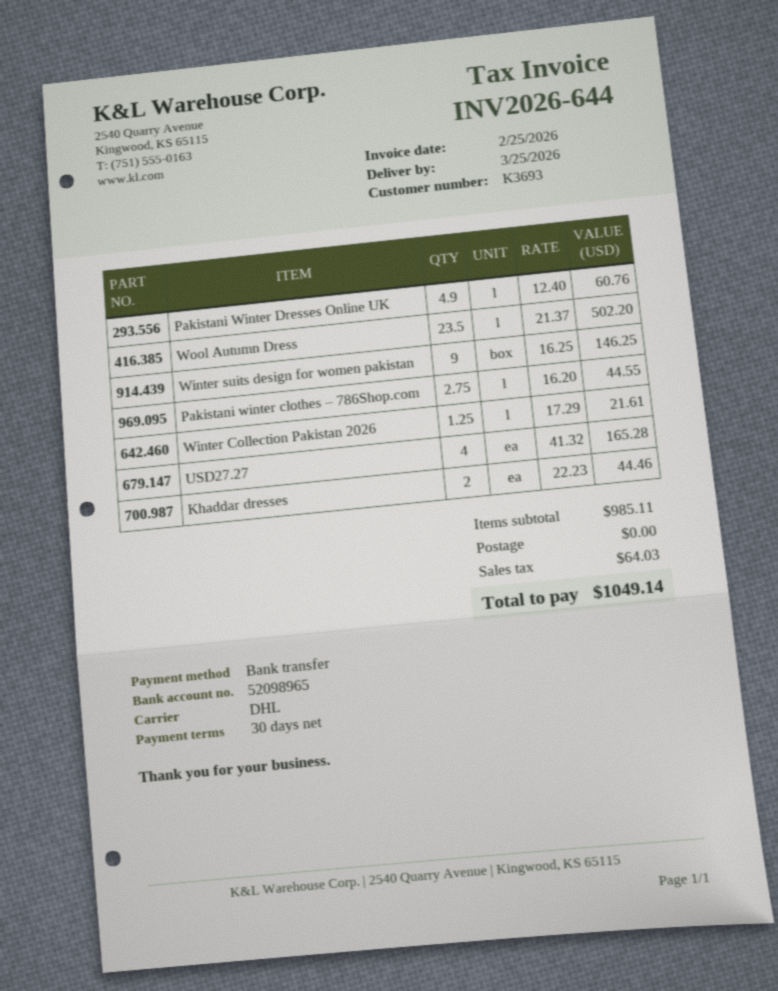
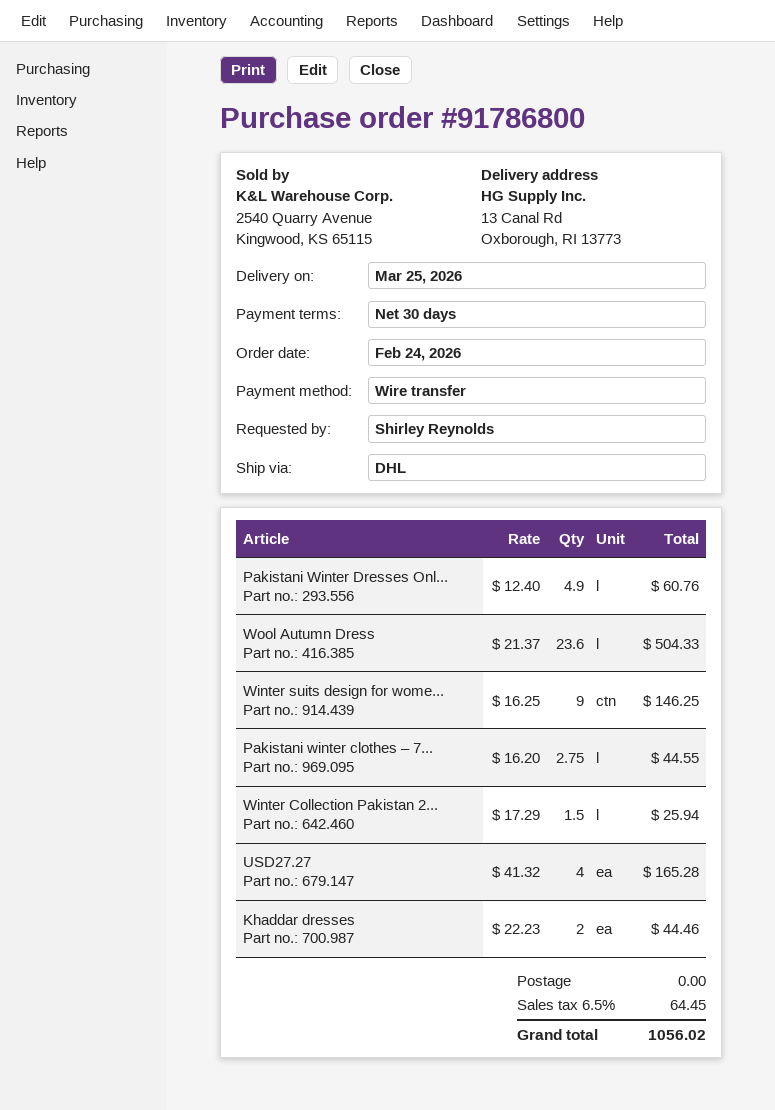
Wool Autumn Dress: 23.5 x 21.37 = 502.20 -> 23.6 x 21.37 = 504.33
Winter Collection Pakistan 2026: 1.25 x 17.29 = 21.61 -> 1.5 x 17.29 = 25.94
tax: 64.03 -> 64.45
total: 1049.14 -> 1056.02

